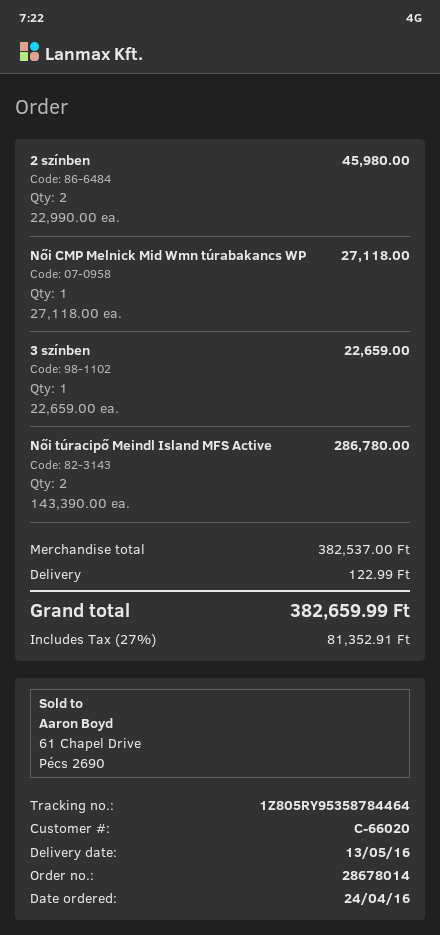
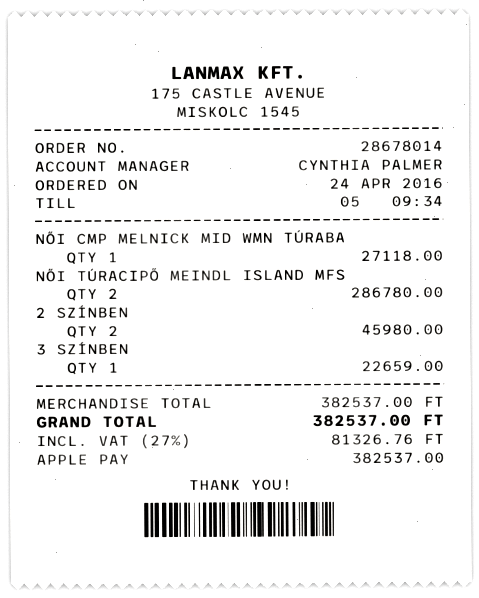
shipping: 122.99 -> none
tax: 27% = 81352.91 -> 27% = 81326.76
total: 382659.99 -> 382537.00

